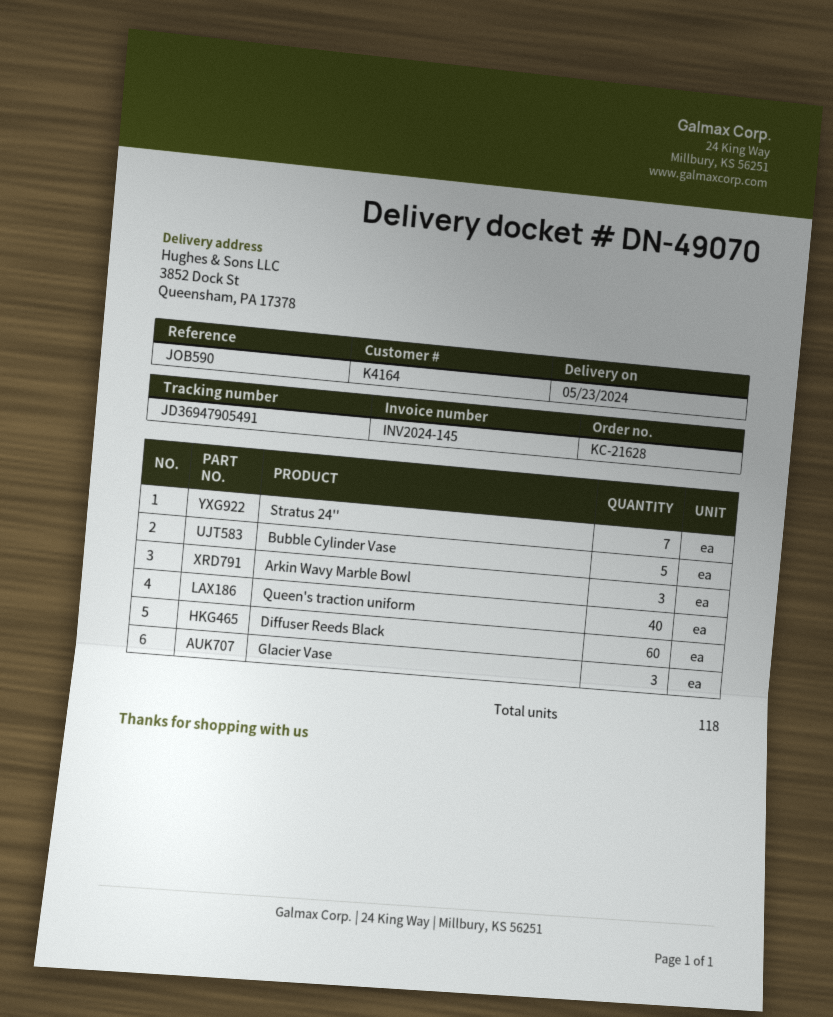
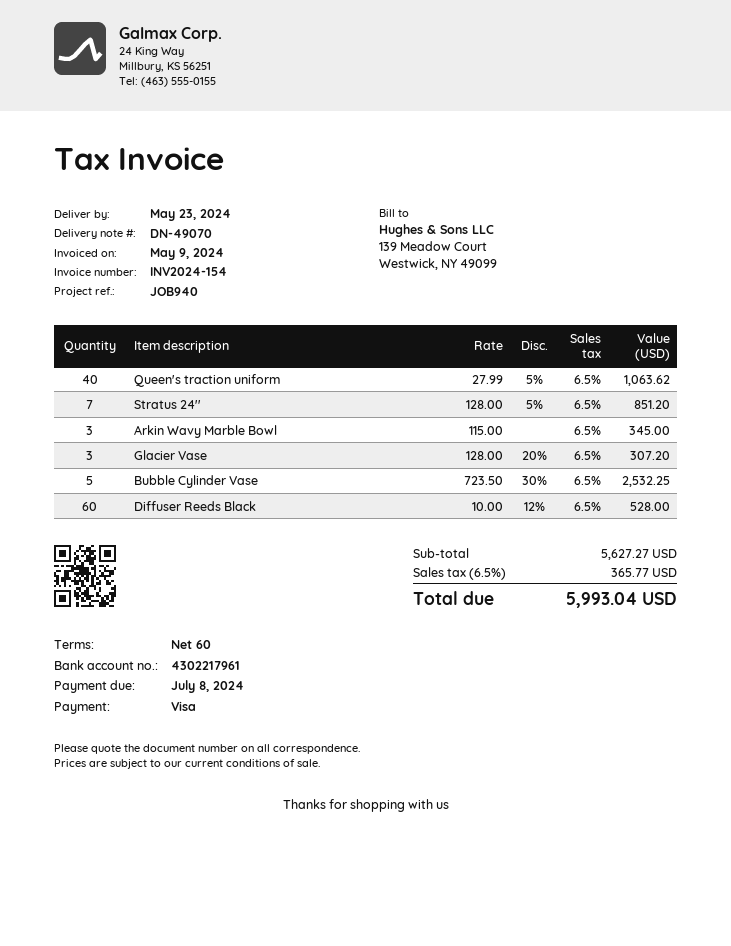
invoice number: INV2024-145 -> INV2024-154
reference: JOB590 -> JOB940

